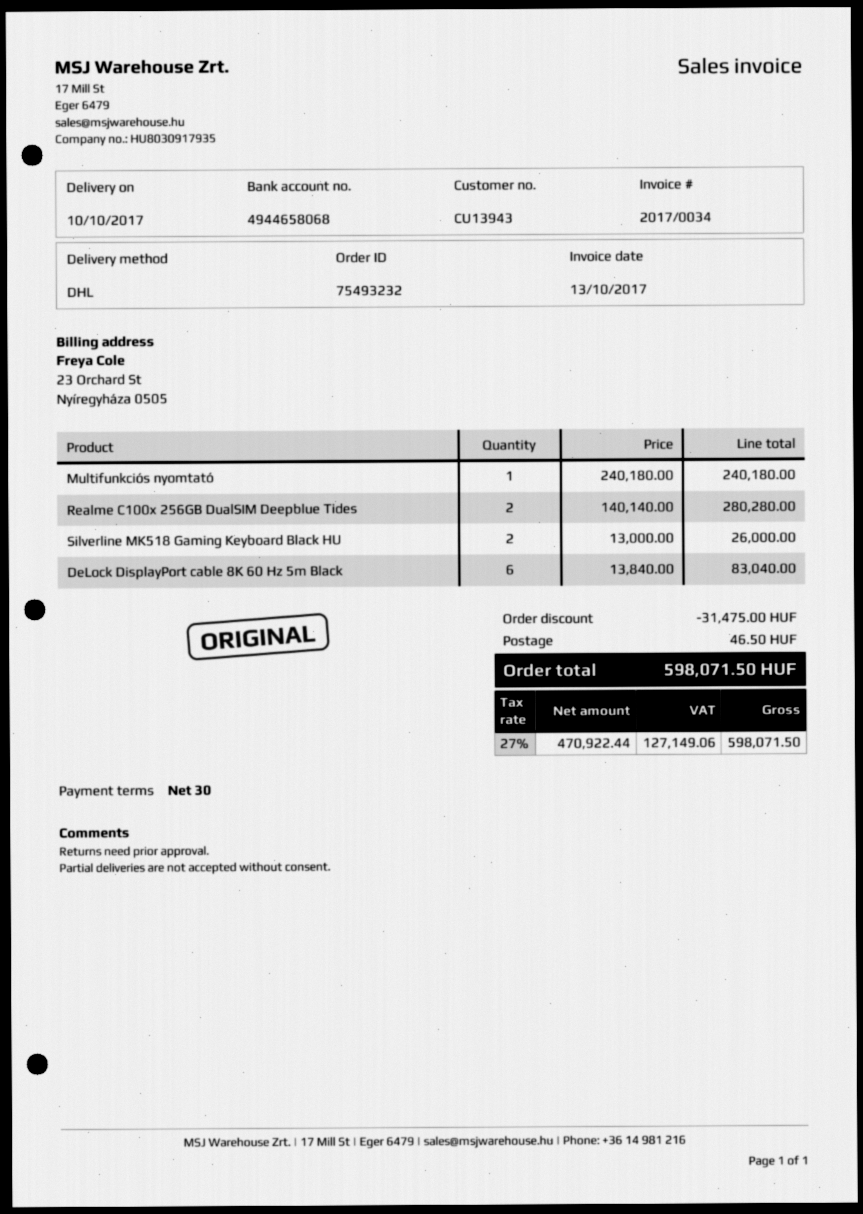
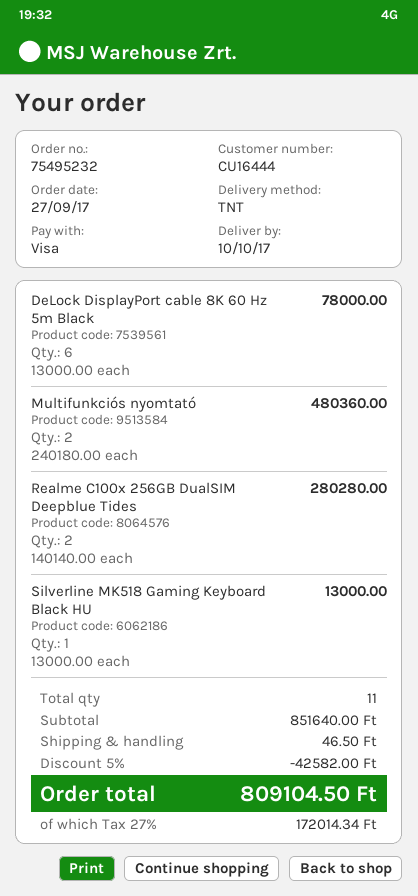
order number: 75493232 -> 75495232
customer number: CU13943 -> CU16444
shipping method: DHL -> TNT
Multifunkciós nyomtató: 1 x 240180.00 = 240180.00 -> 2 x 240180.00 = 480360.00
Silverline MK518 Gaming Keyboard Black HU: 2 x 13000.00 = 26000.00 -> 1 x 13000.00 = 13000.00
DeLock DisplayPort cable 8K 60 Hz 5m Black: 6 x 13840.00 = 83040.00 -> 6 x 13000.00 = 78000.00
discount: 31475.00 -> 42582.00
tax: 27% = 127149.06 -> 27% = 172014.34
total: 598071.50 -> 809104.50

